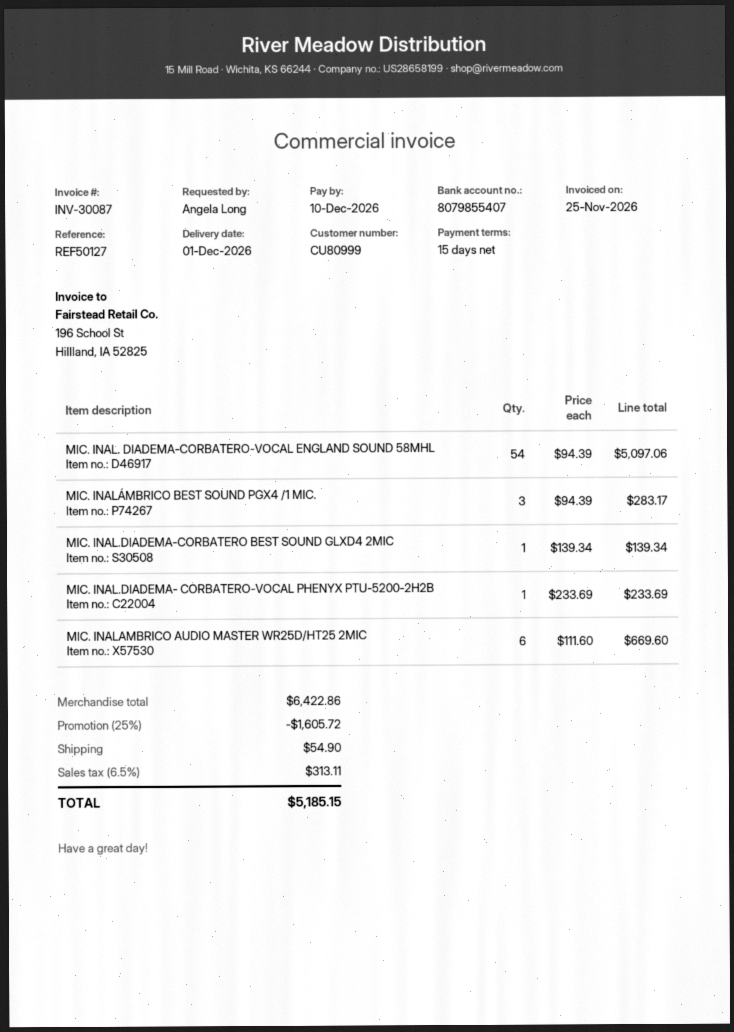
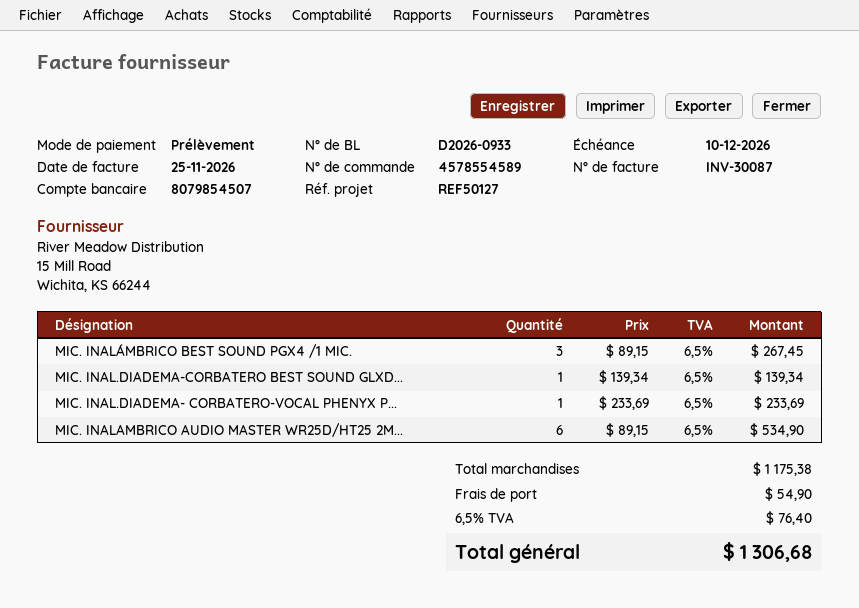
bank account: 8079855407 -> 8079854507
MIC. INAL. DIADEMA-CORBATERO-VOCAL ENGLAND SOUND 58MHL: 54 x 94.39 = 5097.06 -> none
MIC. INALÁMBRICO BEST SOUND PGX4 /1 MIC.: 3 x 94.39 = 283.17 -> 3 x 89.15 = 267.45
MIC. INALAMBRICO AUDIO MASTER WR25D/HT25 2MIC: 6 x 111.60 = 669.60 -> 6 x 89.15 = 534.90
subtotal: 6422.86 -> 1175.38
discount: 25% = 1605.72 -> none
tax: 6.5% = 313.11 -> 6.5% = 76.40
total: 5185.15 -> 1306.68

